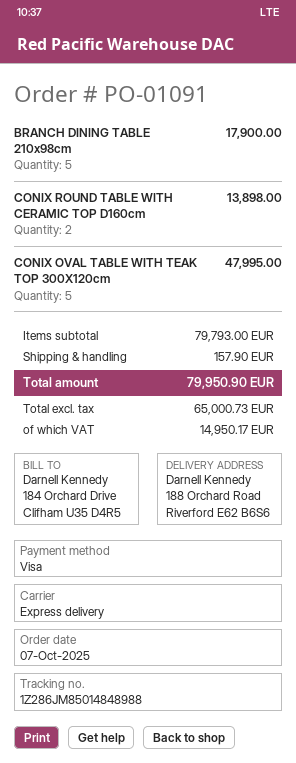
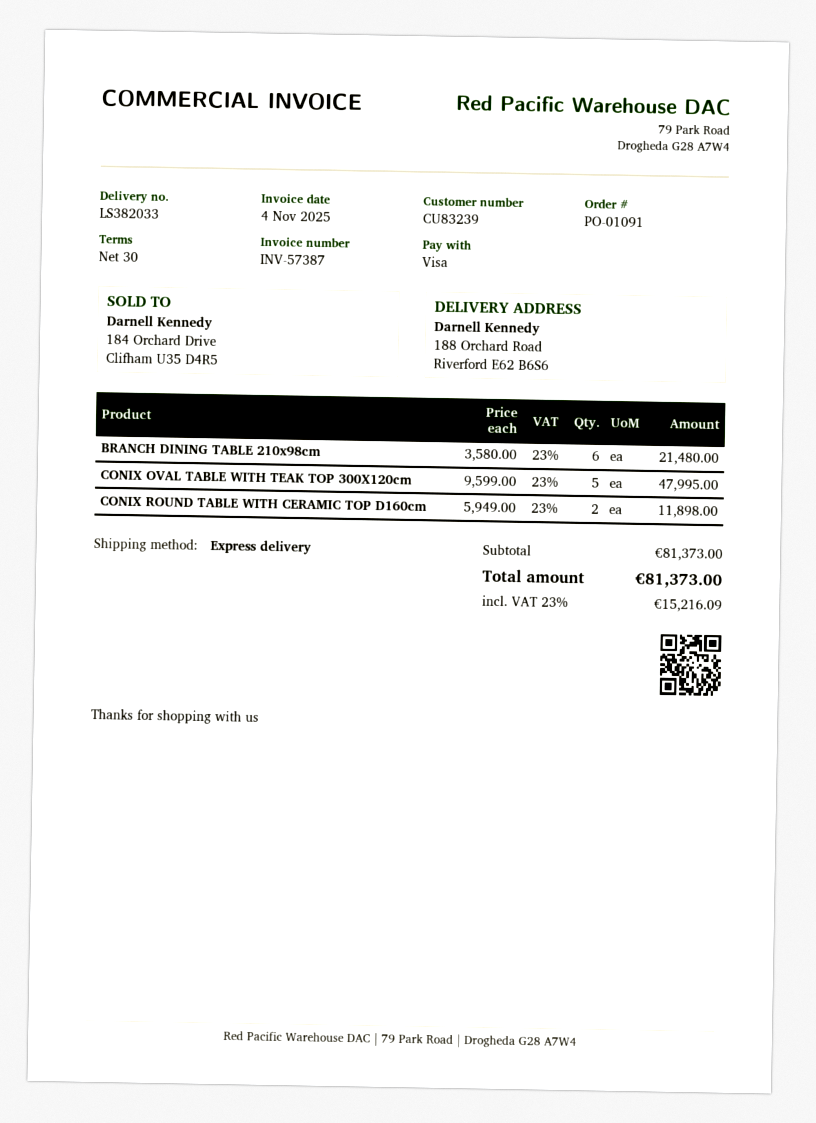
BRANCH DINING TABLE 210x98cm: 5 for 17900.00 -> 6 for 21480.00
CONIX ROUND TABLE WITH CERAMIC TOP D160cm: 2 for 13898.00 -> 2 for 11898.00
subtotal: 79793.00 -> 81373.00
shipping: 157.90 -> none
tax: 14950.17 -> 15216.09
total: 79950.90 -> 81373.00

